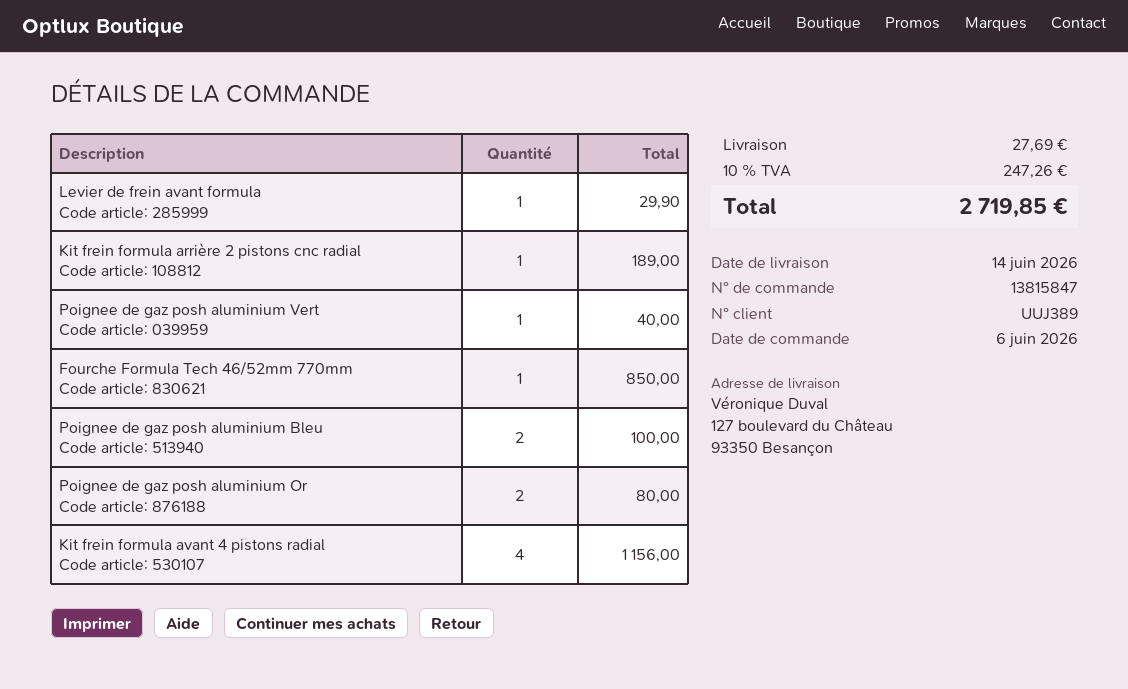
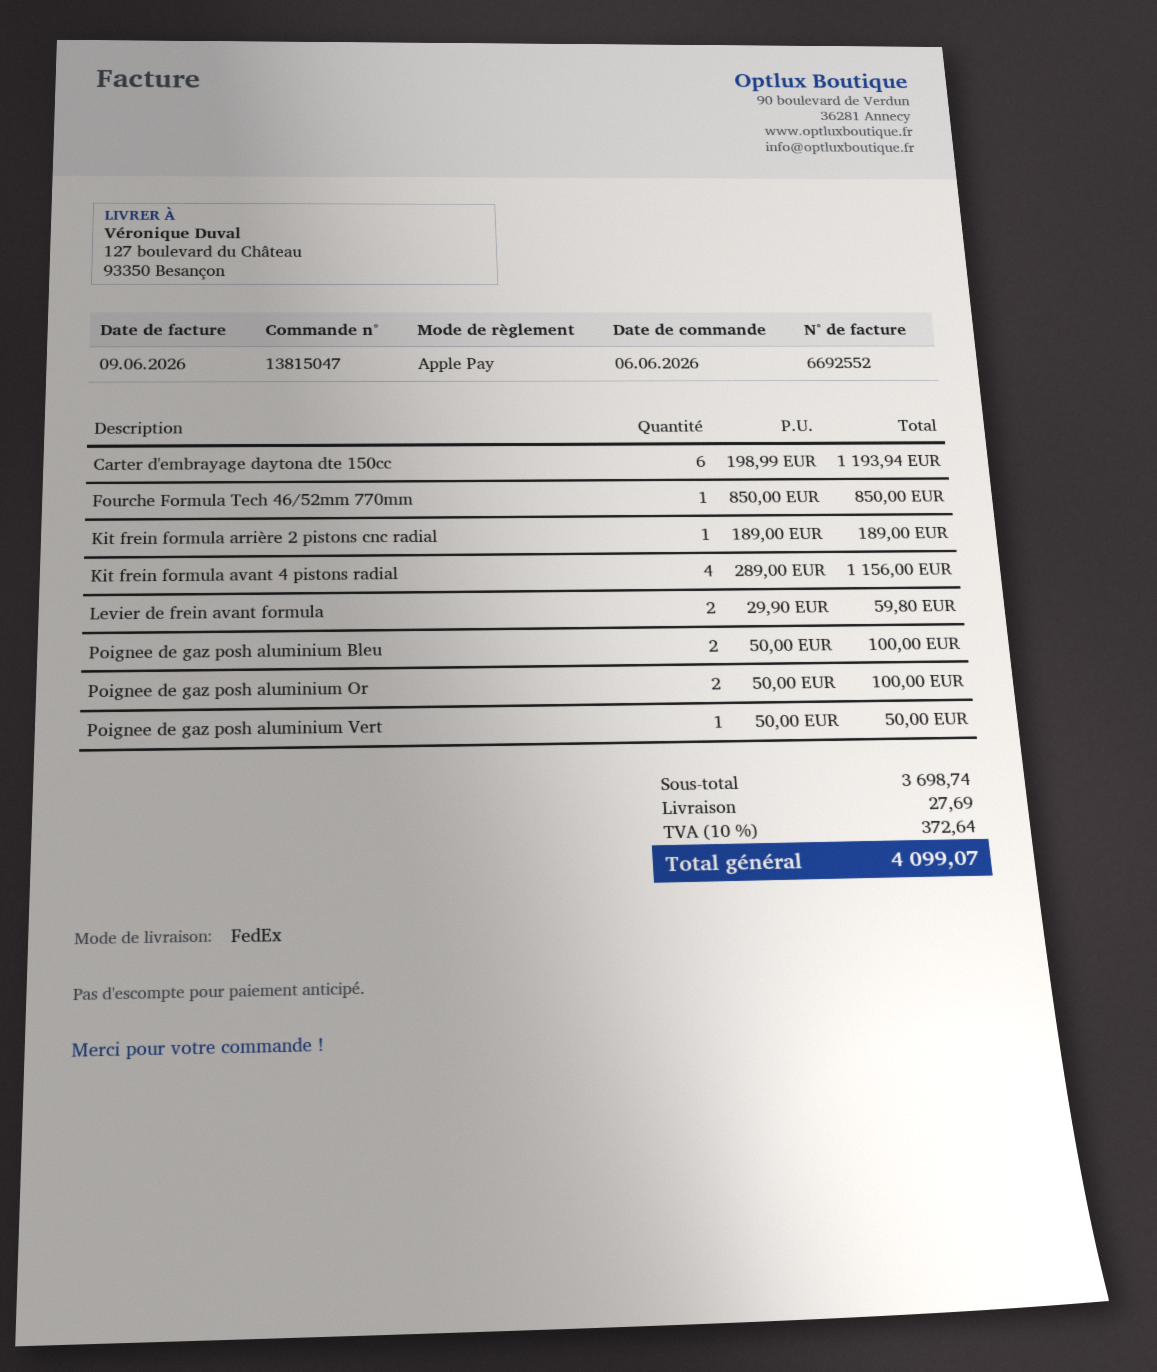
order number: 13815847 -> 13815047
Levier de frein avant formula: 1 for 29.90 -> 2 for 59.80
Poignee de gaz posh aluminium Vert: 1 for 40.00 -> 1 for 50.00
Poignee de gaz posh aluminium Or: 2 for 80.00 -> 2 for 100.00
Carter d'embrayage daytona dte 150cc: none -> 6 for 1193.94
tax: 10% = 247.26 -> 10% = 372.64
total: 2719.85 -> 4099.07

